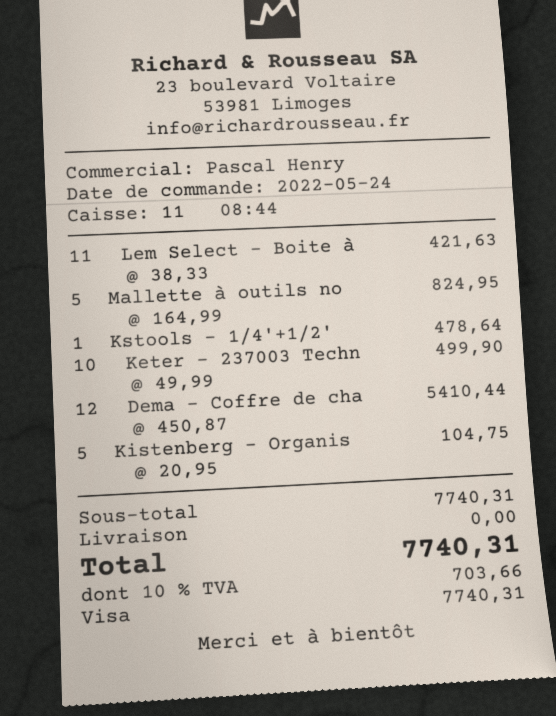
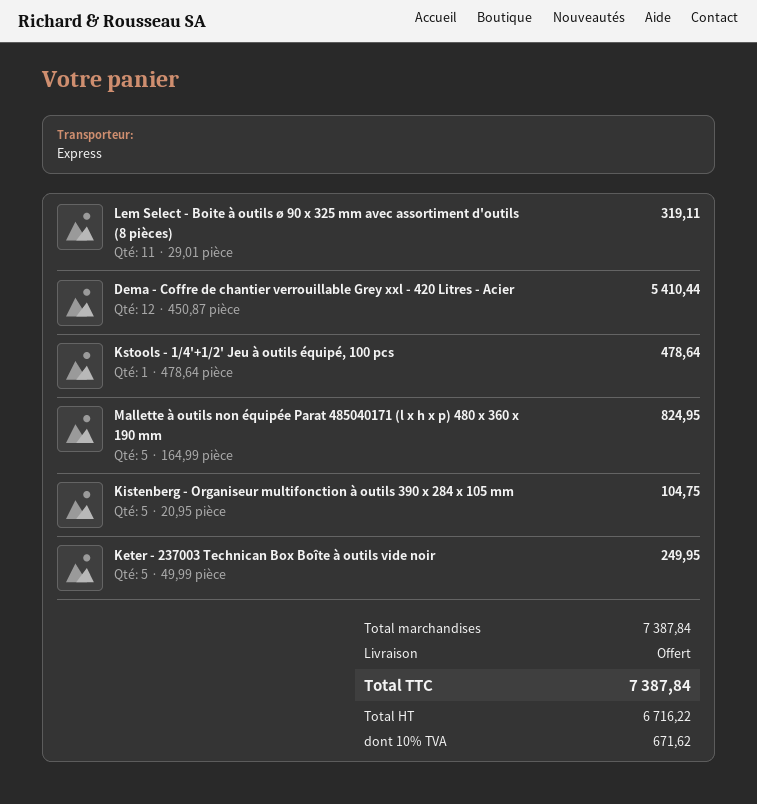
Lem Select - Boite à: 11 x 38.33 = 421.63 -> 11 x 29.01 = 319.11
Keter - 237003 Techn: 10 x 49.99 = 499.90 -> 5 x 49.99 = 249.95
subtotal: 7740.31 -> 7387.84
tax: 10% = 703.66 -> 10% = 671.62
total: 7740.31 -> 7387.84

